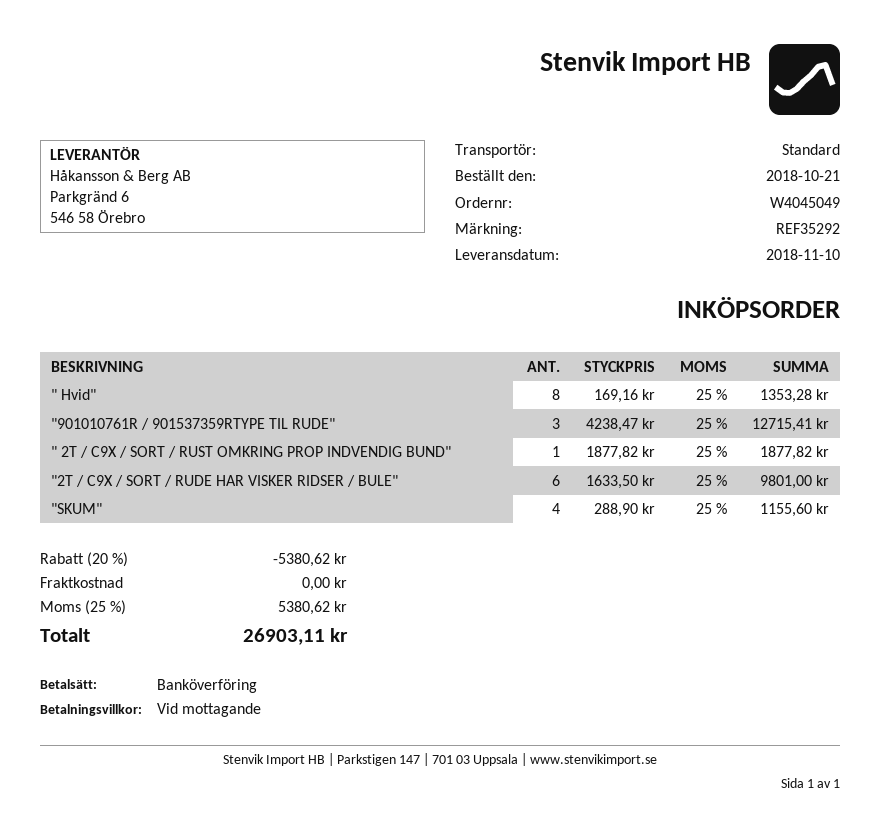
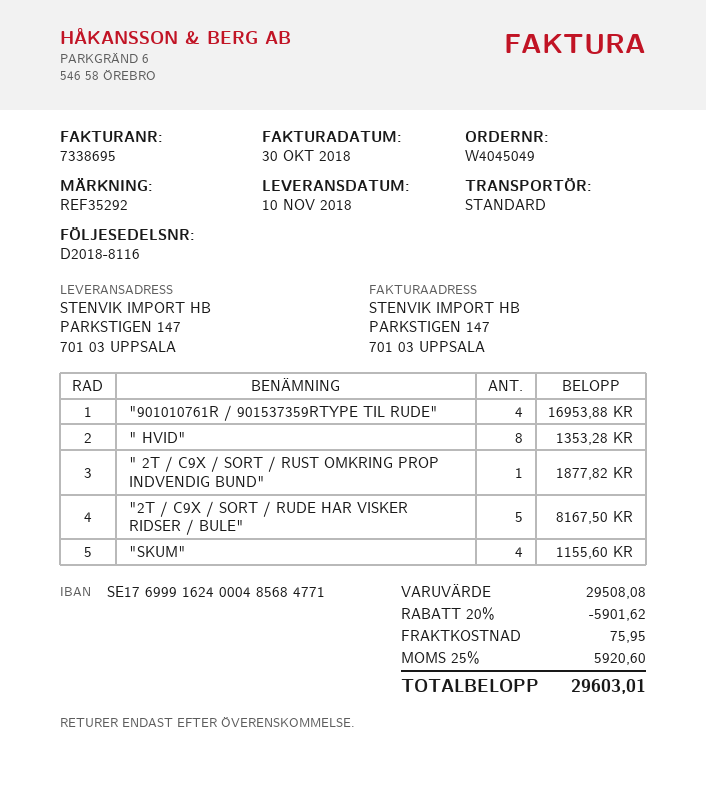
"901010761R / 901537359RTYPE TIL RUDE": 3 for 12715.41 -> 4 for 16953.88
"2T / C9X / SORT / RUDE HAR VISKER RIDSER / BULE": 6 for 9801.00 -> 5 for 8167.50
discount: 20% = 5380.62 -> 20% = 5901.62
shipping: 0.00 -> 75.95
tax: 25% = 5380.62 -> 25% = 5920.60
total: 26903.11 -> 29603.01

